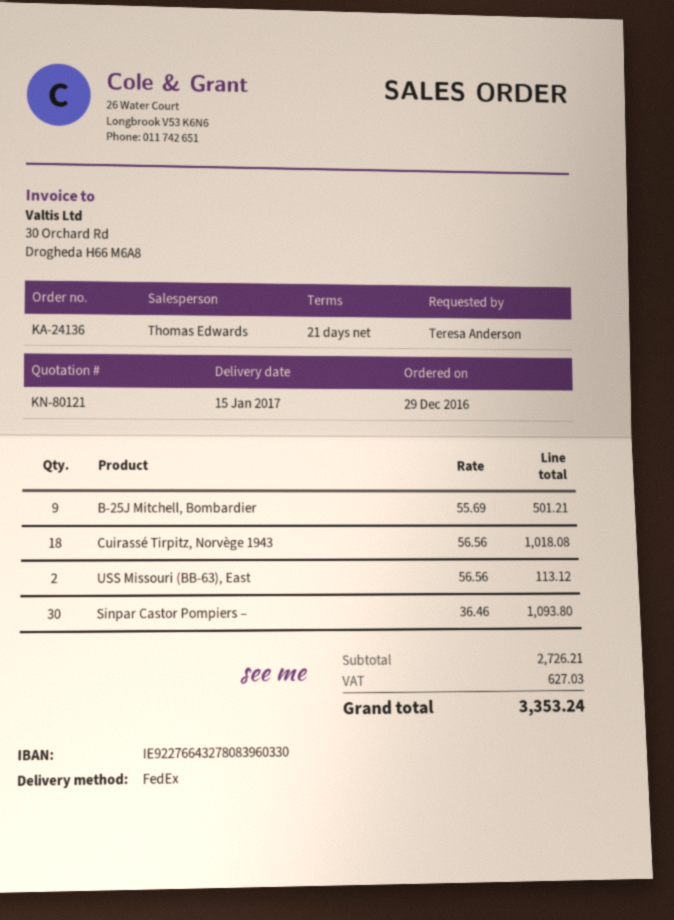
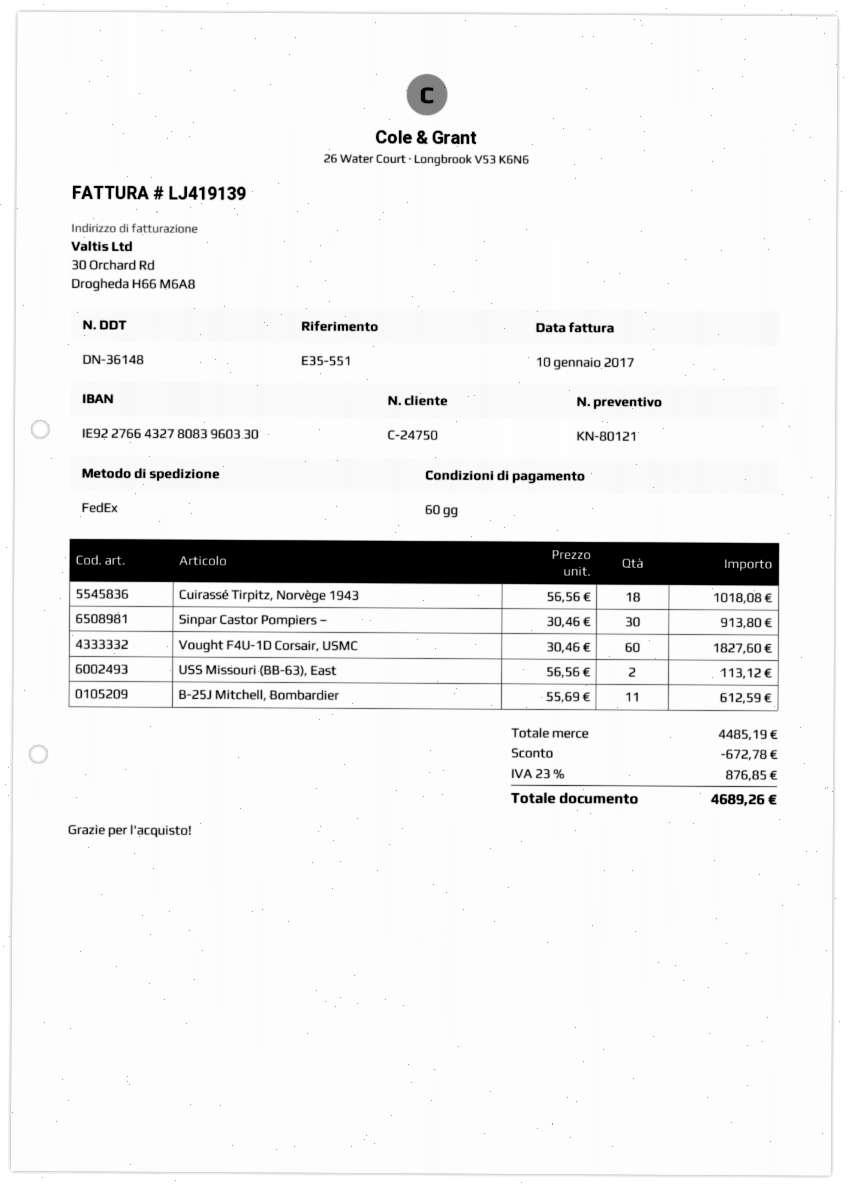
payment terms: 21 days -> 60 days
B-25J Mitchell, Bombardier: 9 x 55.69 = 501.21 -> 11 x 55.69 = 612.59
Sinpar Castor Pompiers –: 30 x 36.46 = 1093.80 -> 30 x 30.46 = 913.80
Vought F4U-1D Corsair, USMC: none -> 60 x 30.46 = 1827.60
subtotal: 2726.21 -> 4485.19
discount: none -> 672.78
tax: 627.03 -> 876.85
total: 3353.24 -> 4689.26

